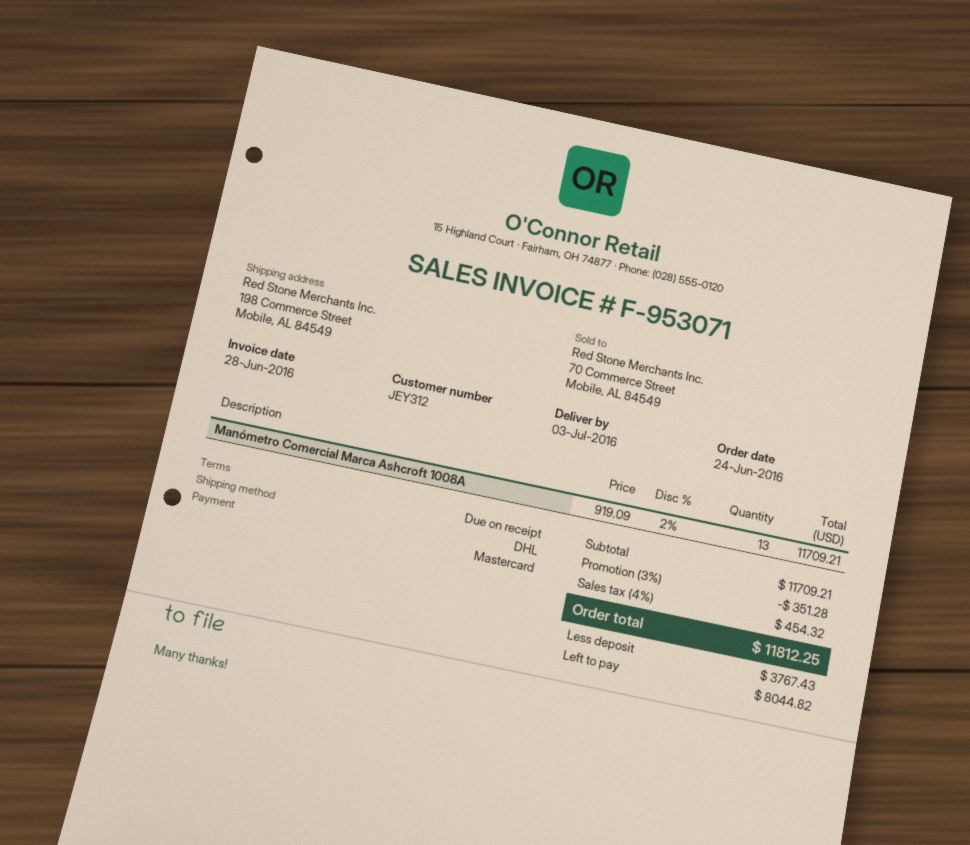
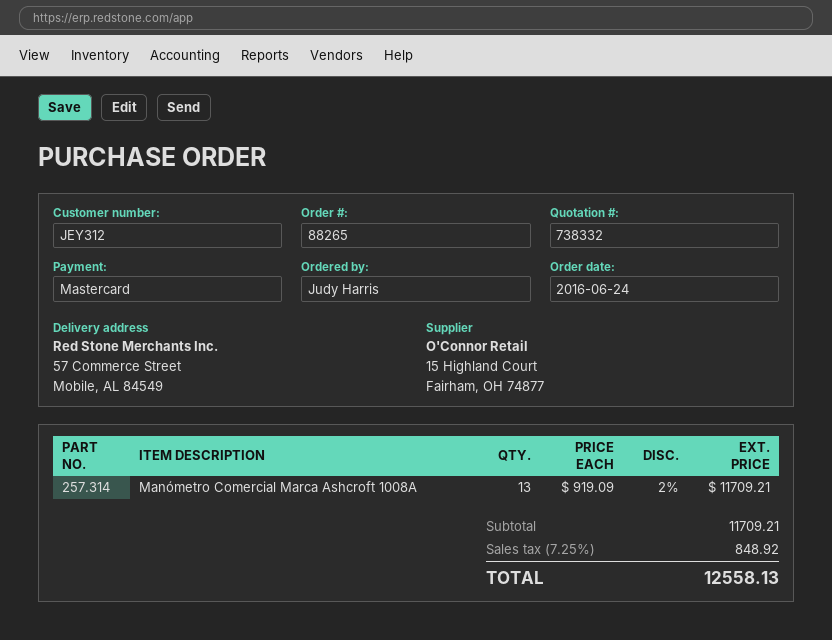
ship to: 198 Commerce Street, Mobile, AL 84549 -> 57 Commerce Street, Mobile, AL 84549
discount: 3% = 351.28 -> none
tax: 4% = 454.32 -> 7.25% = 848.92
total: 11812.25 -> 12558.13

